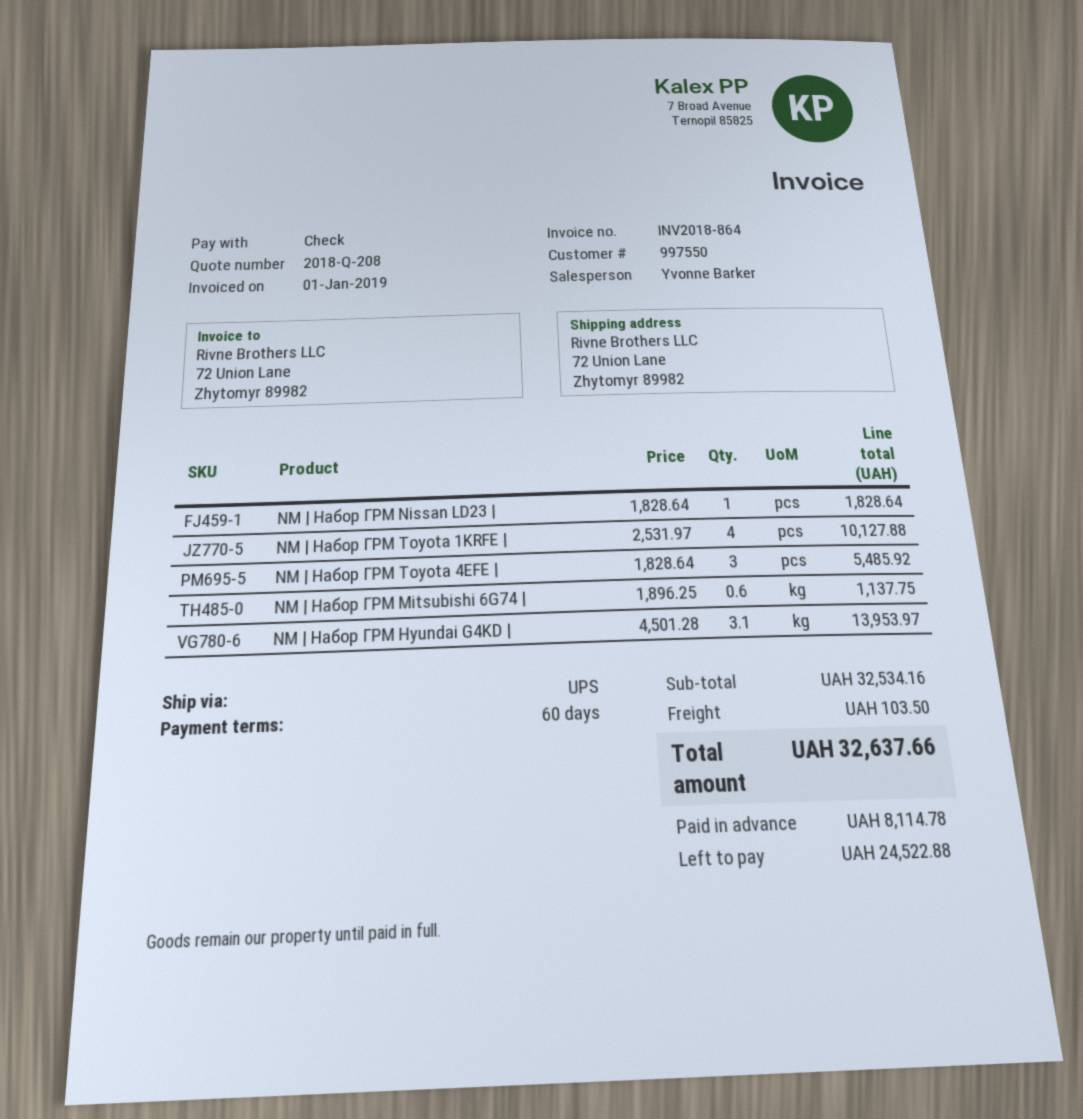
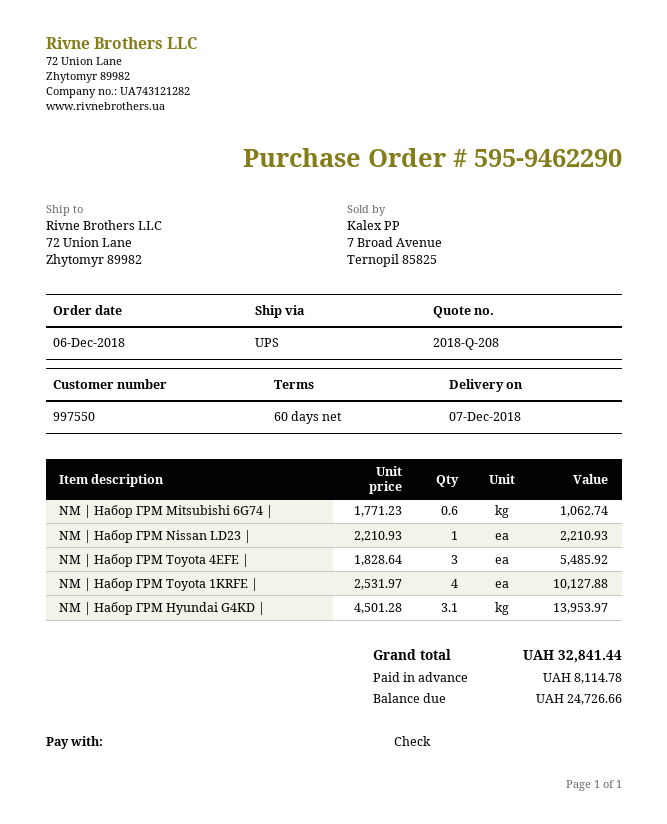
NM | Набор ГРМ Nissan LD23 |: 1 x 1828.64 = 1828.64 -> 1 x 2210.93 = 2210.93
NM | Набор ГРМ Mitsubishi 6G74 |: 0.6 x 1896.25 = 1137.75 -> 0.6 x 1771.23 = 1062.74
shipping: 103.50 -> none
total: 32637.66 -> 32841.44
balance: 24522.88 -> 24726.66

